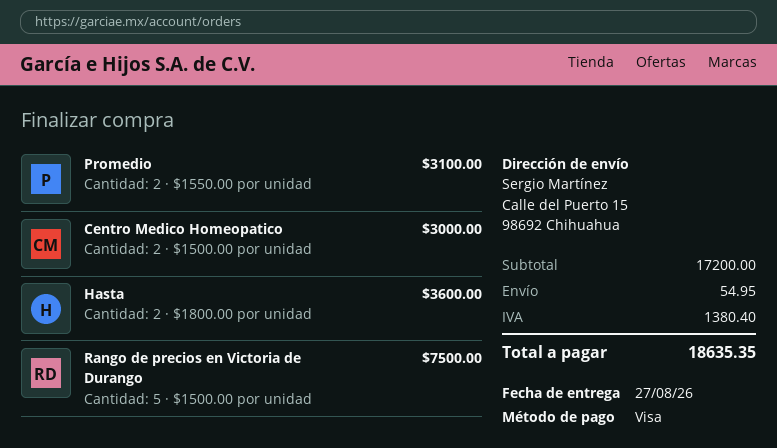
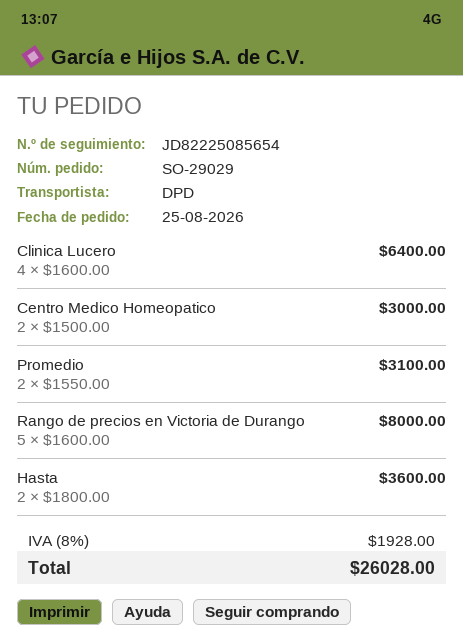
Rango de precios en Victoria de Durango: 5 x 1500.00 = 7500.00 -> 5 x 1600.00 = 8000.00
Clinica Lucero: none -> 4 x 1600.00 = 6400.00
shipping: 54.95 -> none
tax: 1380.40 -> 1928.00
total: 18635.35 -> 26028.00

